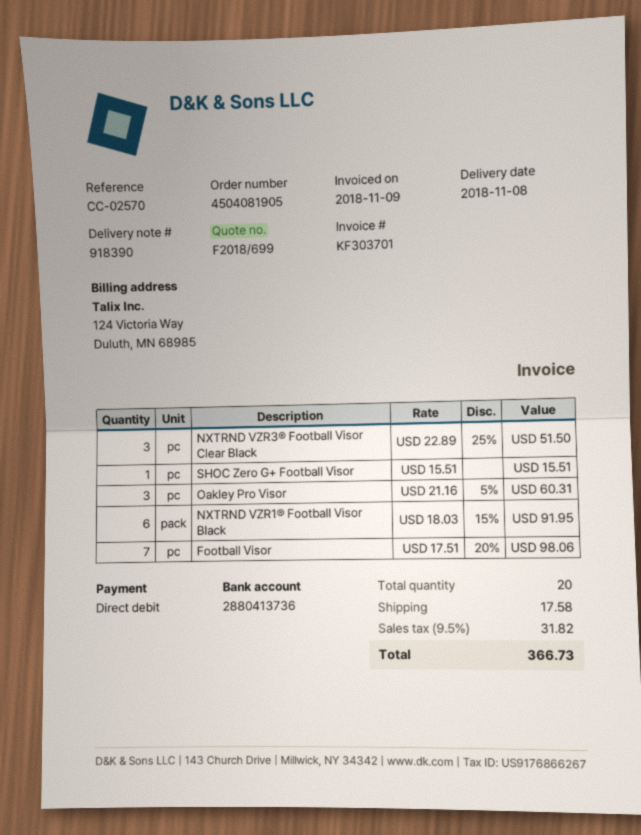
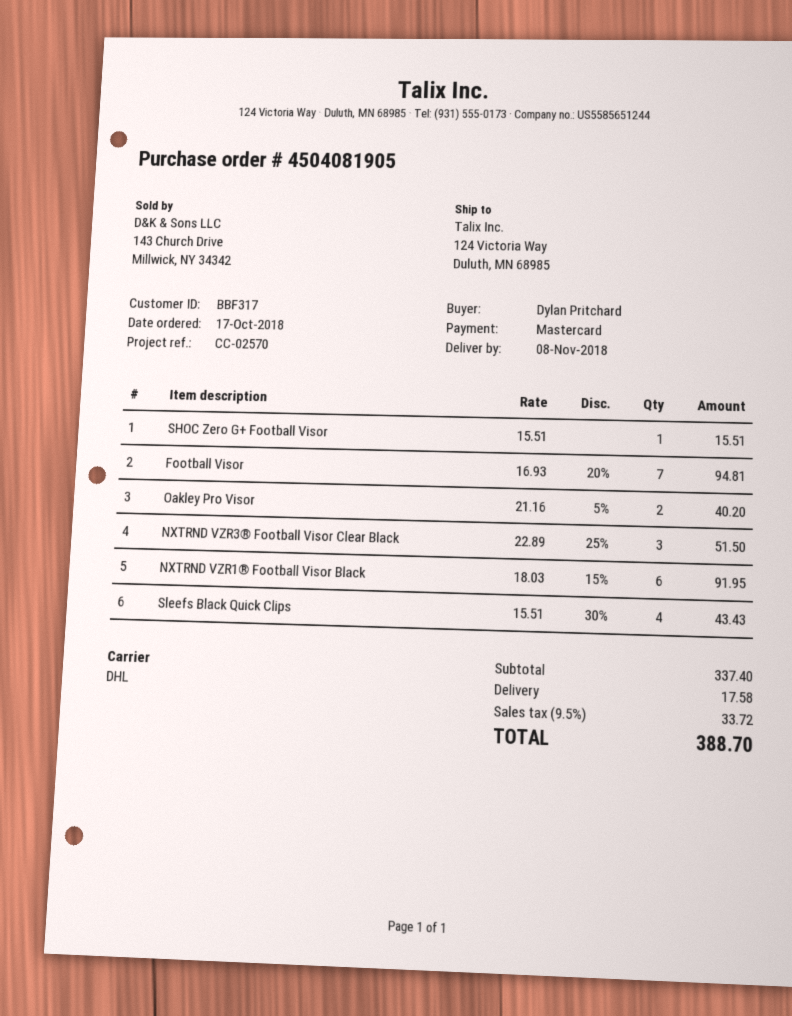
payment method: direct debit -> Mastercard
Oakley Pro Visor: 3 x 21.16 - 5% = 60.31 -> 2 x 21.16 - 5% = 40.20
Football Visor: 7 x 17.51 - 20% = 98.06 -> 7 x 16.93 - 20% = 94.81
Sleefs Black Quick Clips: none -> 4 x 15.51 - 30% = 43.43
tax: 9.5% = 31.82 -> 9.5% = 33.72
total: 366.73 -> 388.70

